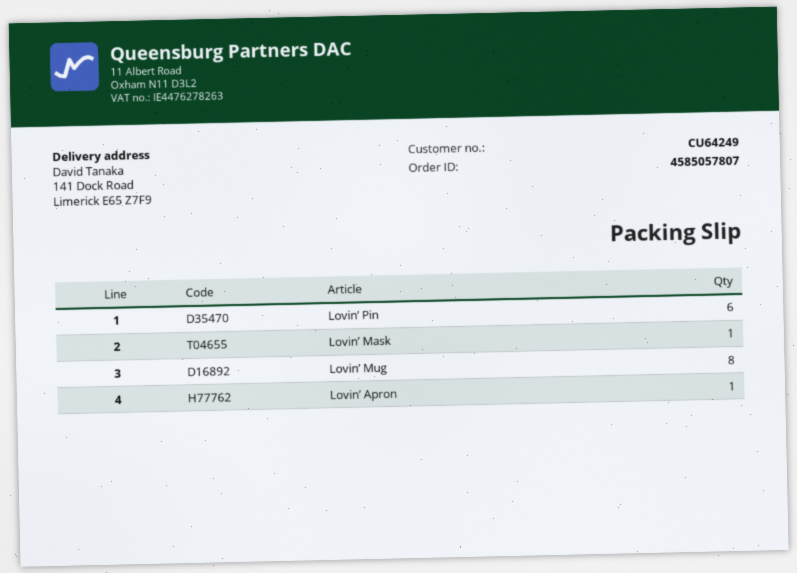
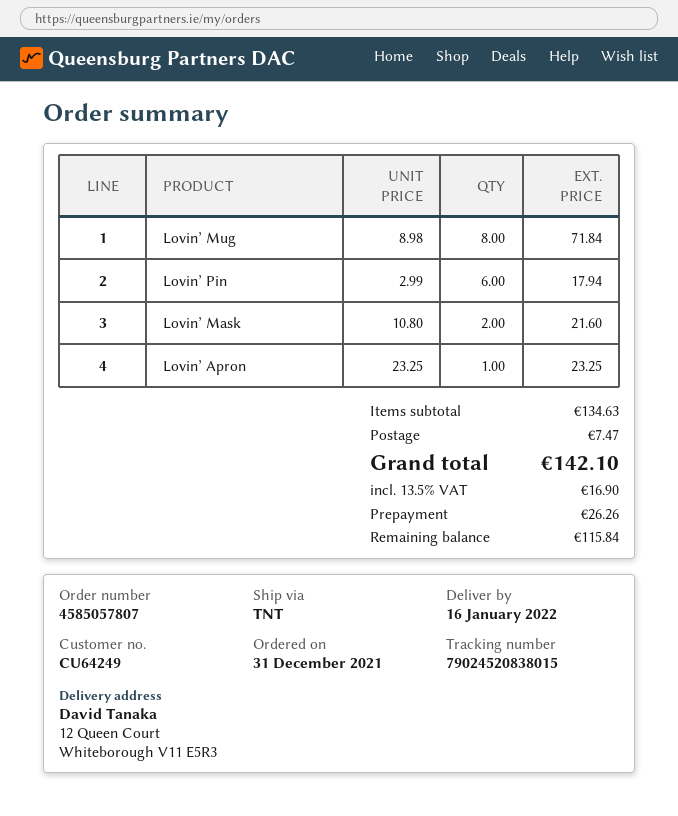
ship to: 141 Dock Road, Limerick E65 Z7F9 -> 12 Queen Court, Whiteborough V11 E5R3
Lovin’ Mask: 1 -> 2

